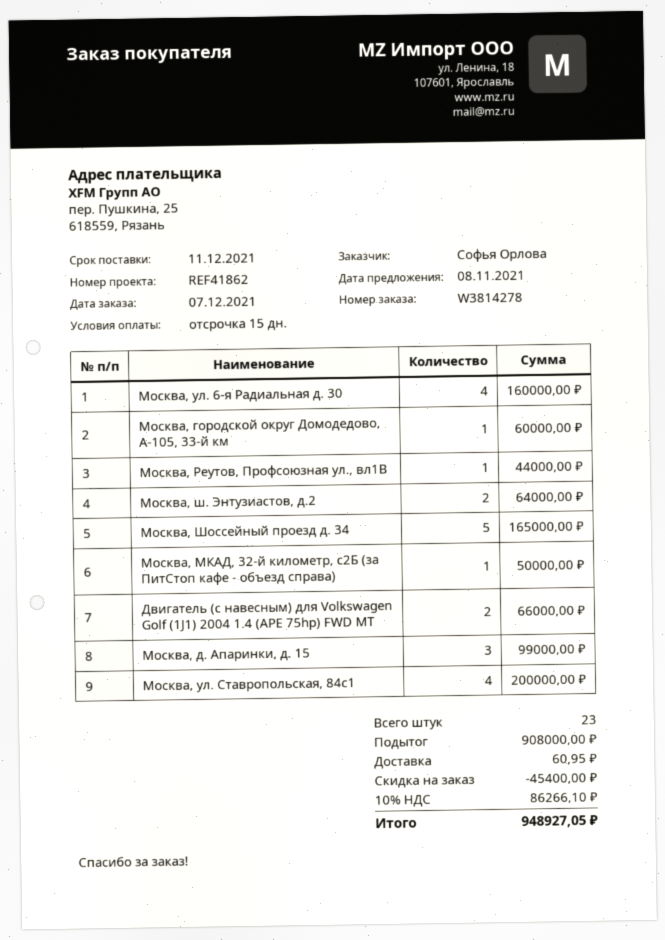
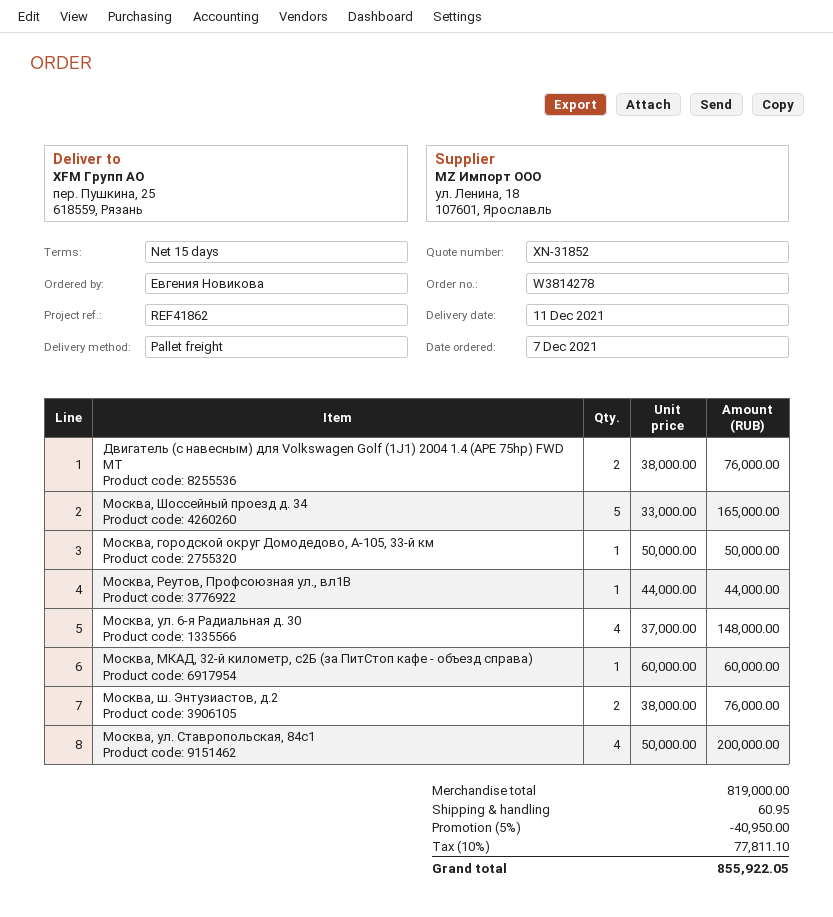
ordered by: Софья Орлова -> Евгения Новикова
Москва, ул. 6-я Радиальная д. 30: 4 for 160000.00 -> 4 for 148000.00
Москва, городской округ Домодедово, А-105, 33-й км: 1 for 60000.00 -> 1 for 50000.00
Москва, ш. Энтузиастов, д.2: 2 for 64000.00 -> 2 for 76000.00
Москва, МКАД, 32-й километр, с2Б (за ПитСтоп кафе - объезд справа): 1 for 50000.00 -> 1 for 60000.00
Двигатель (с навесным) для Volkswagen Golf (1J1) 2004 1.4 (APE 75hp) FWD MT: 2 for 66000.00 -> 2 for 76000.00
Москва, д. Апаринки, д. 15: 3 for 99000.00 -> none
subtotal: 908000.00 -> 819000.00
discount: 45400.00 -> 40950.00
tax: 10% = 86266.10 -> 10% = 77811.10
total: 948927.05 -> 855922.05

